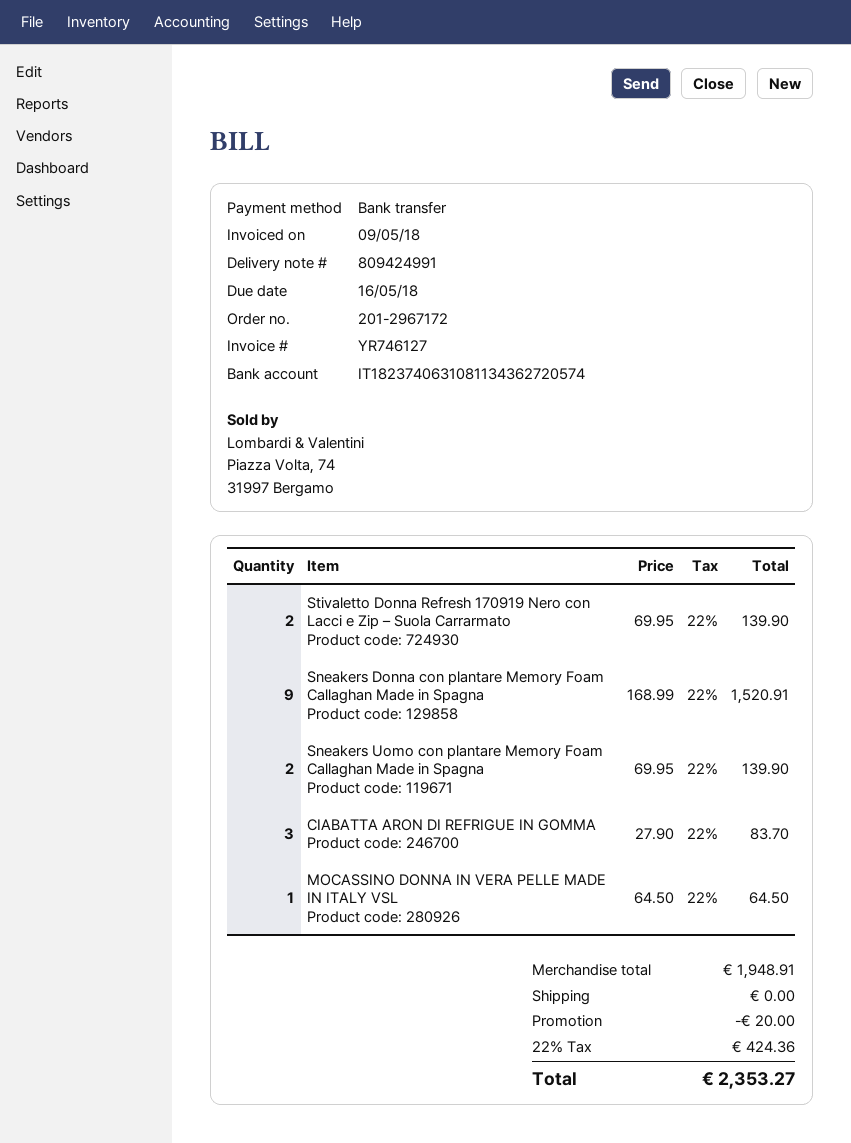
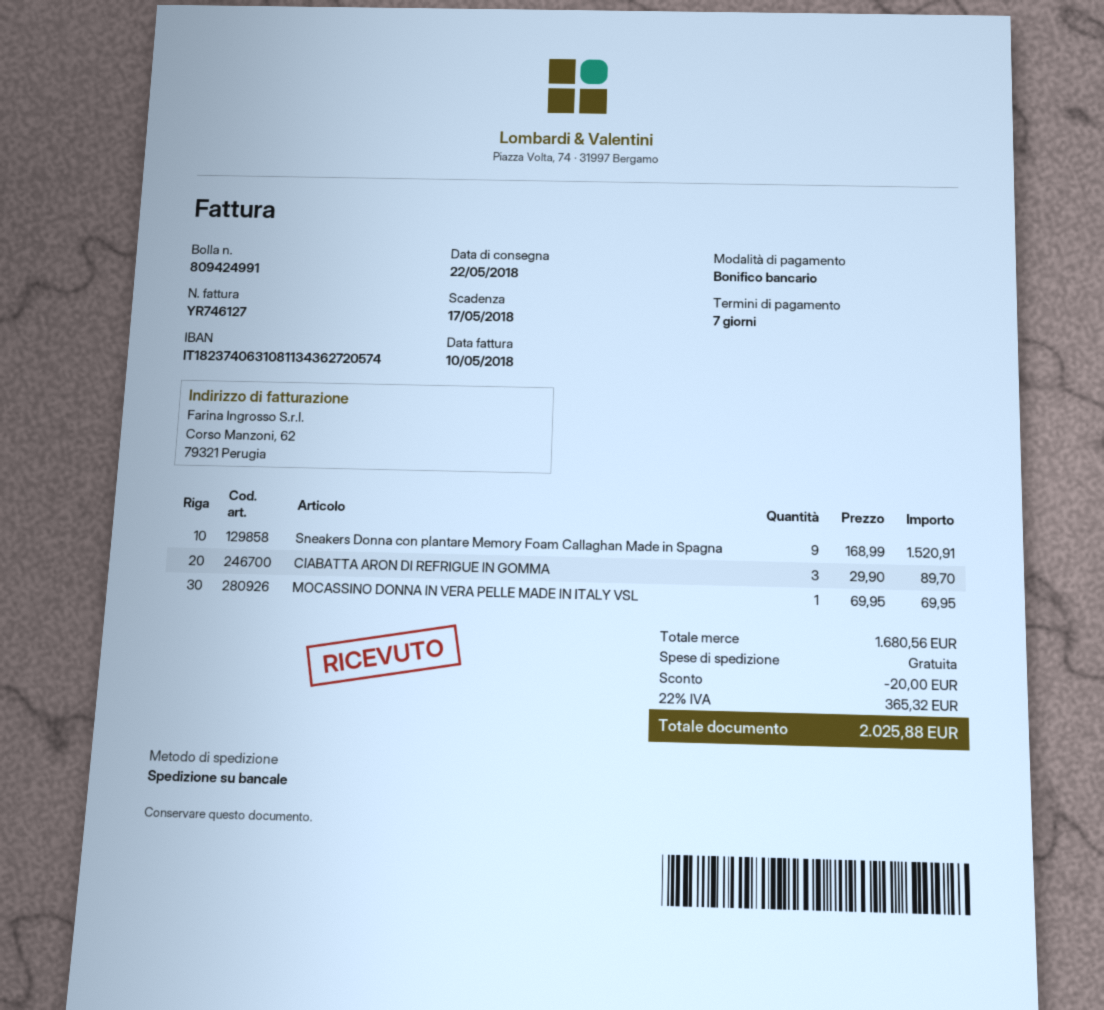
invoice date: 2018-05-09 -> 2018-05-10
due date: 2018-05-16 -> 2018-05-17
Stivaletto Donna Refresh 170919 Nero con Lacci e Zip – Suola Carrarmato: 2 x 69.95 = 139.90 -> none
Sneakers Uomo con plantare Memory Foam Callaghan Made in Spagna: 2 x 69.95 = 139.90 -> none
CIABATTA ARON DI REFRIGUE IN GOMMA: 3 x 27.90 = 83.70 -> 3 x 29.90 = 89.70
MOCASSINO DONNA IN VERA PELLE MADE IN ITALY VSL: 1 x 64.50 = 64.50 -> 1 x 69.95 = 69.95
subtotal: 1948.91 -> 1680.56
tax: 22% = 424.36 -> 22% = 365.32
total: 2353.27 -> 2025.88

